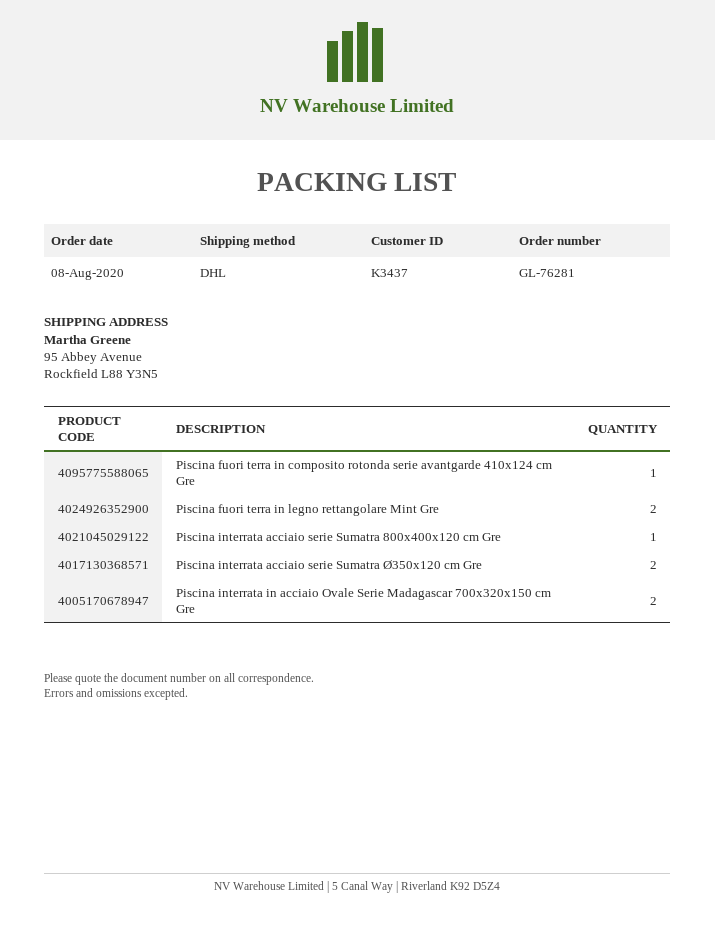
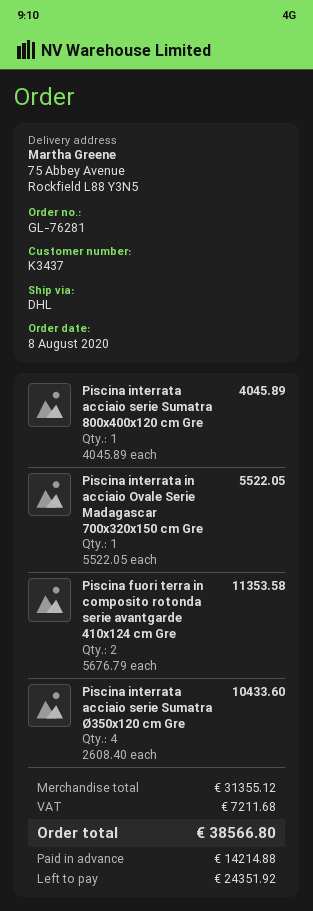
ship to: 95 Abbey Avenue, Rockfield L88 Y3N5 -> 75 Abbey Avenue, Rockfield L88 Y3N5
Piscina fuori terra in composito rotonda serie avantgarde 410x124 cm Gre: 1 -> 2
Piscina fuori terra in legno rettangolare Mint Gre: 2 -> none
Piscina interrata acciaio serie Sumatra Ø350x120 cm Gre: 2 -> 4
Piscina interrata in acciaio Ovale Serie Madagascar 700x320x150 cm Gre: 2 -> 1

